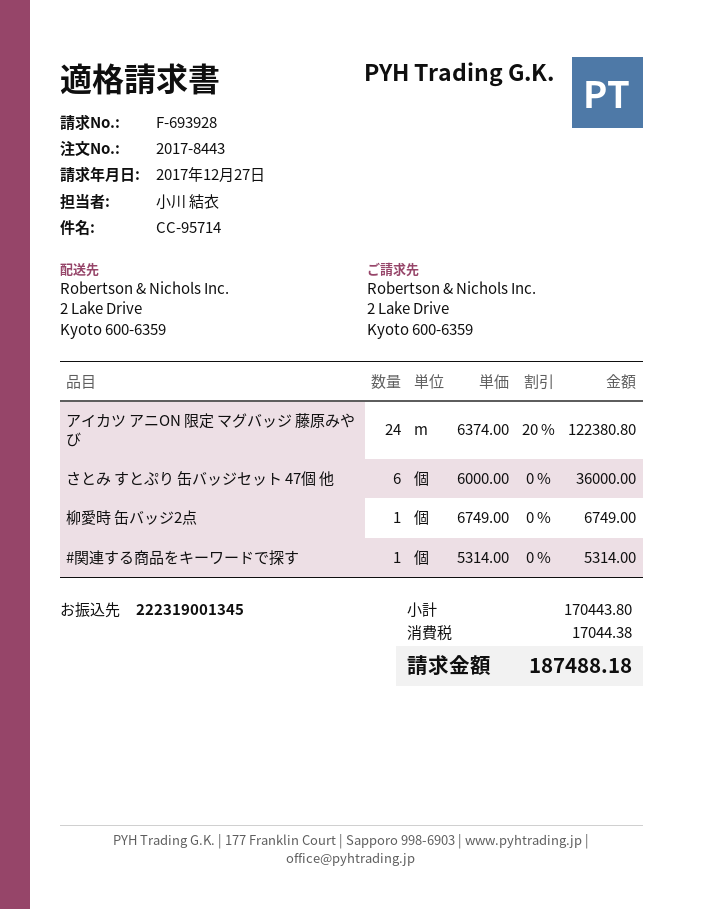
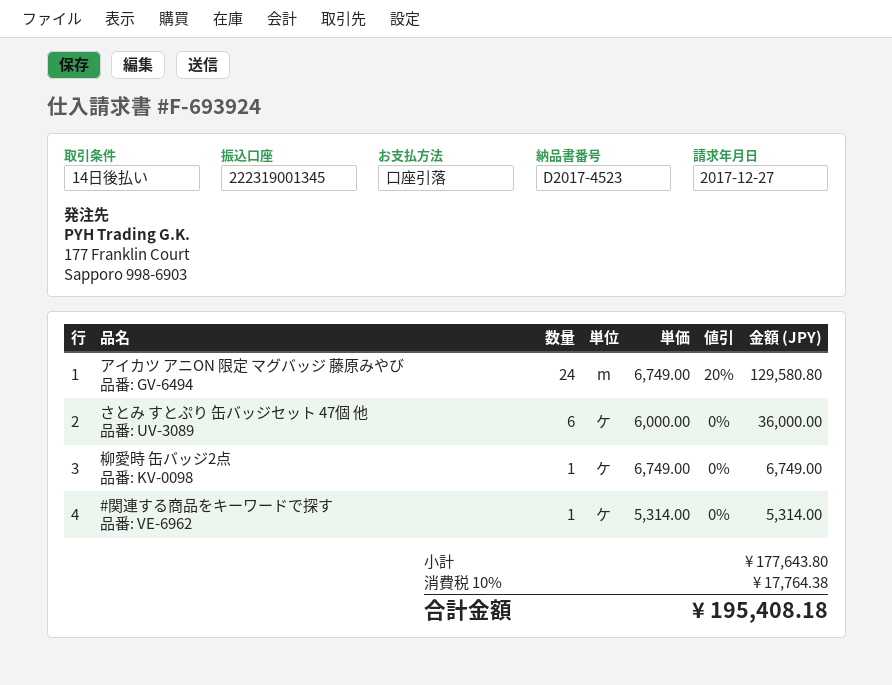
invoice number: F-693928 -> F-693924
アイカツ アニON 限定 マグバッジ 藤原みやび: 24 x 6374.00 - 20% = 122380.80 -> 24 x 6749.00 - 20% = 129580.80
subtotal: 170443.80 -> 177643.80
tax: 17044.38 -> 17764.38
total: 187488.18 -> 195408.18

